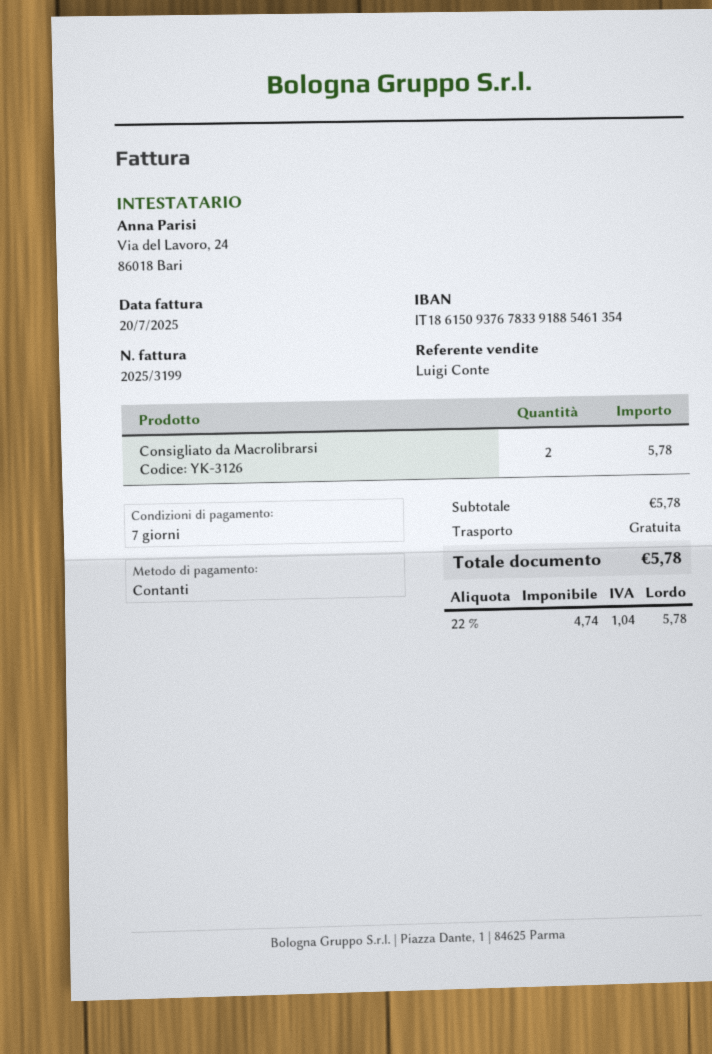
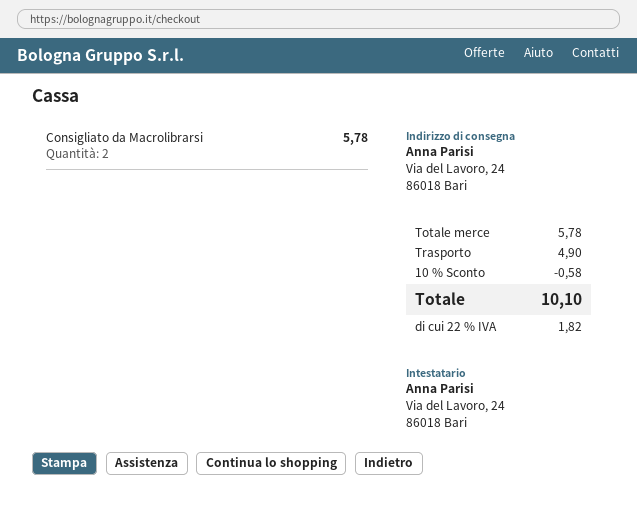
discount: none -> 10% = 0.58
shipping: 0.00 -> 4.90
tax: 22% = 1.04 -> 22% = 1.82
total: 5.78 -> 10.10

